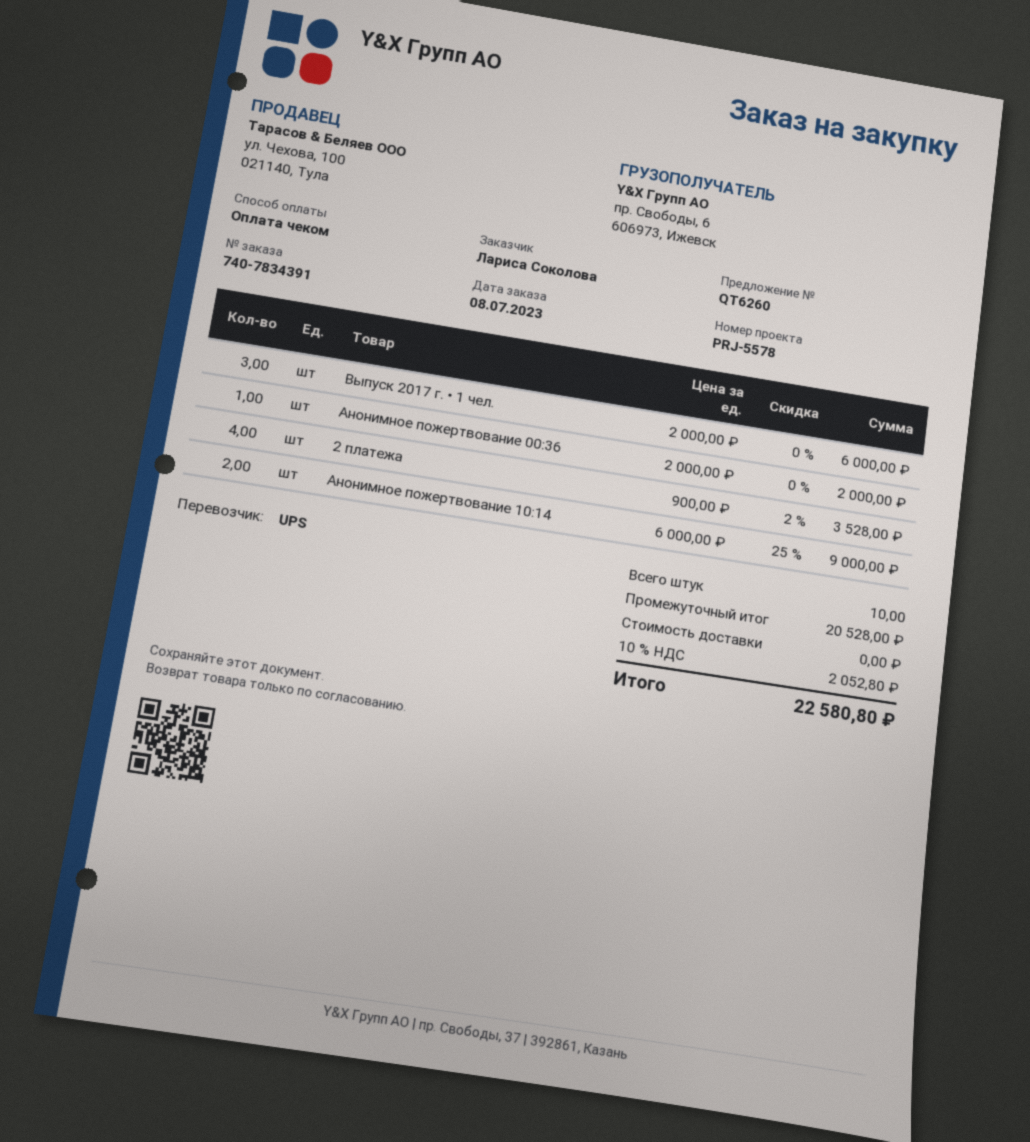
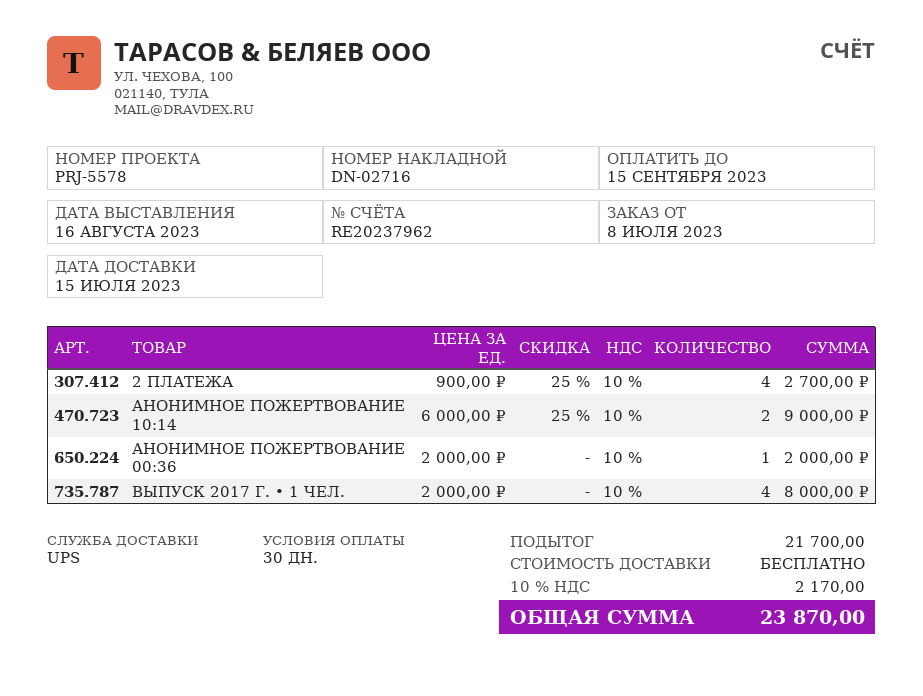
Выпуск 2017 г. • 1 чел.: 3 x 2000.00 = 6000.00 -> 4 x 2000.00 = 8000.00
2 платежа: 4 x 900.00 - 2% = 3528.00 -> 4 x 900.00 - 25% = 2700.00
subtotal: 20528.00 -> 21700.00
tax: 10% = 2052.80 -> 10% = 2170.00
total: 22580.80 -> 23870.00

